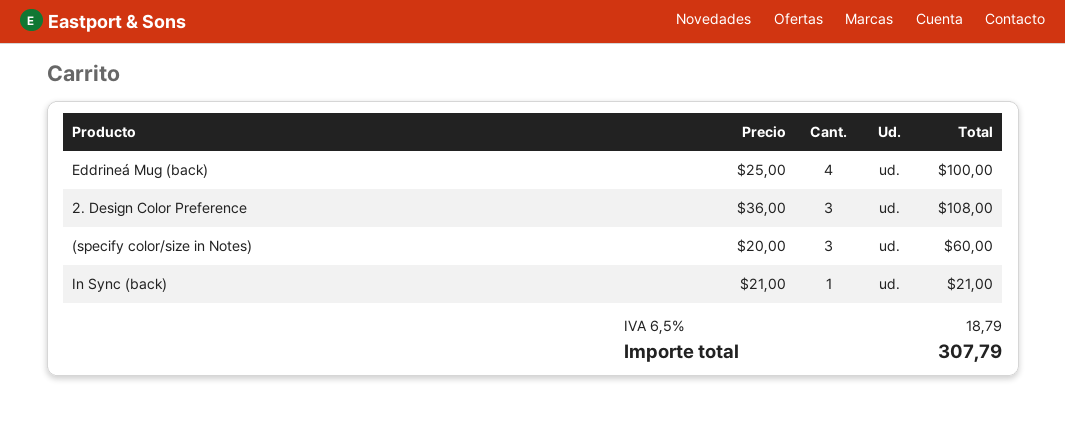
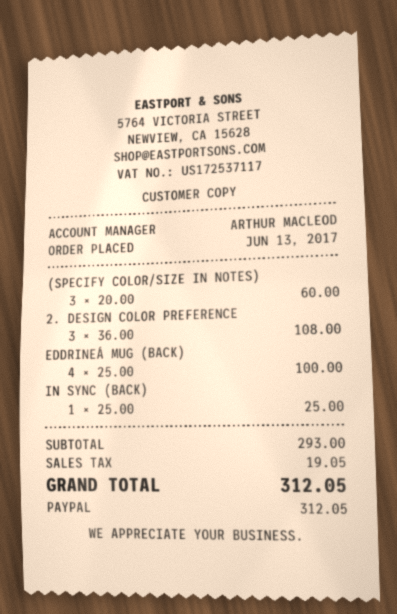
In Sync (back): 1 x 21.00 = 21.00 -> 1 x 25.00 = 25.00
tax: 18.79 -> 19.05
total: 307.79 -> 312.05

